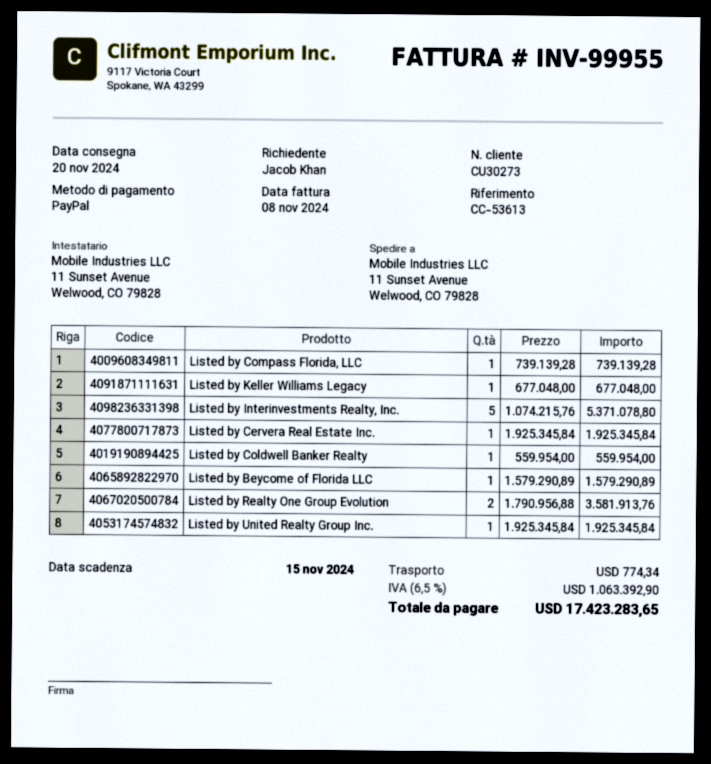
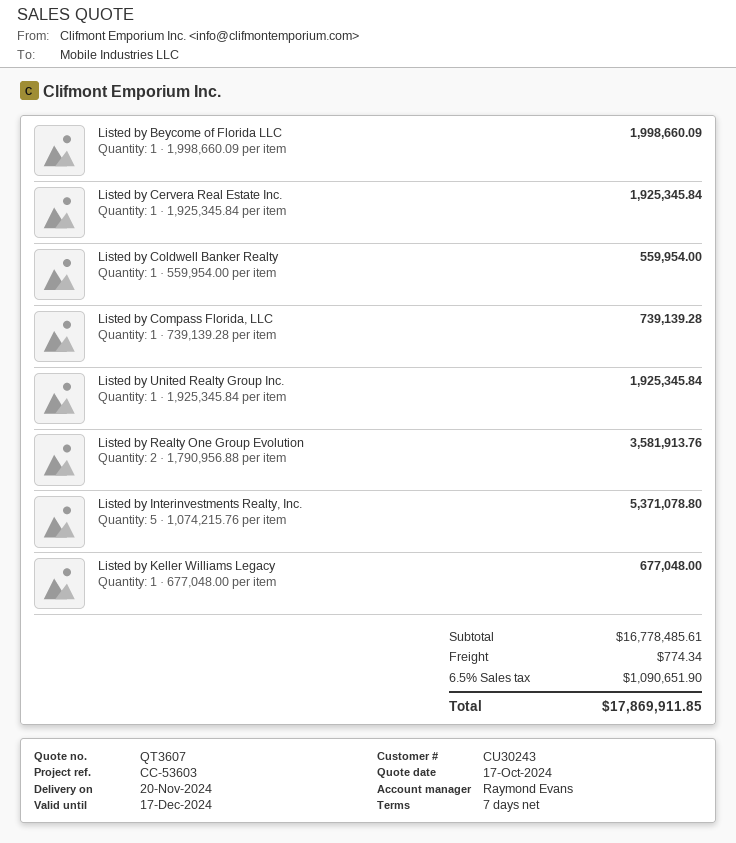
customer number: CU30273 -> CU30243
reference: CC-53613 -> CC-53603
Listed by Beycome of Florida LLC: 1 x 1579290.89 = 1579290.89 -> 1 x 1998660.09 = 1998660.09
tax: 6.5% = 1063392.90 -> 6.5% = 1090651.90
total: 17423283.65 -> 17869911.85

